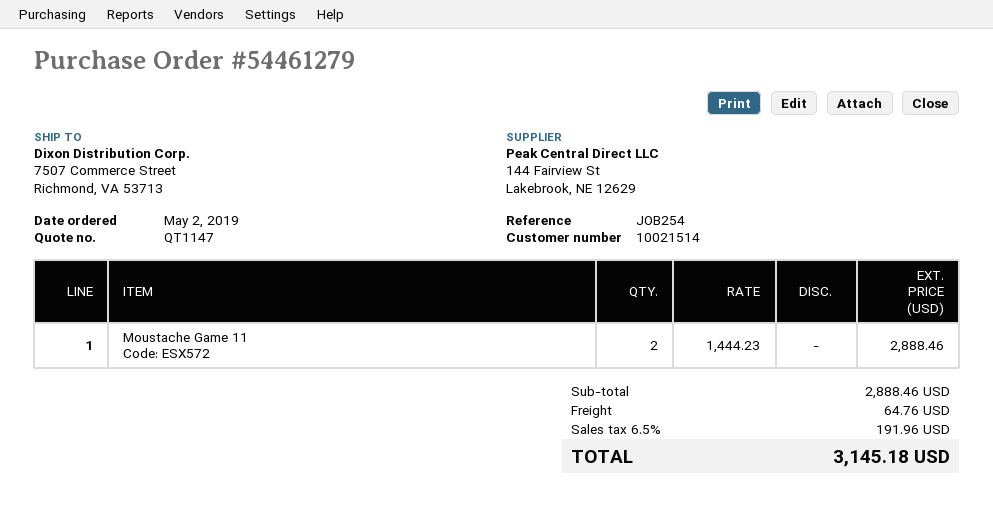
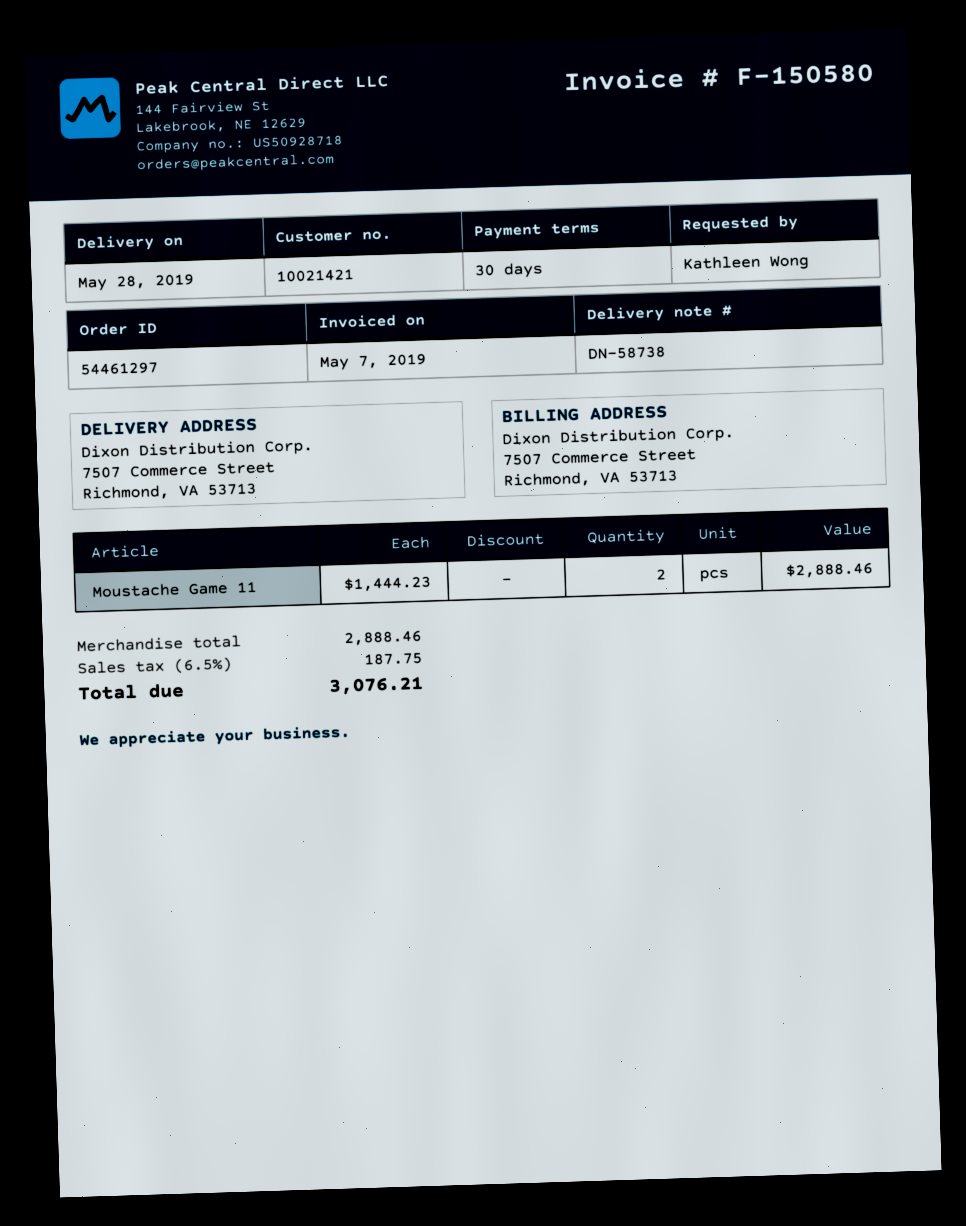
order number: 54461279 -> 54461297
customer number: 10021514 -> 10021421
shipping: 64.76 -> none
tax: 6.5% = 191.96 -> 6.5% = 187.75
total: 3145.18 -> 3076.21

